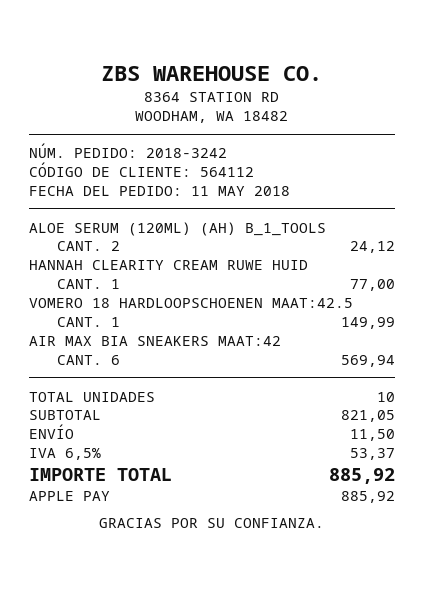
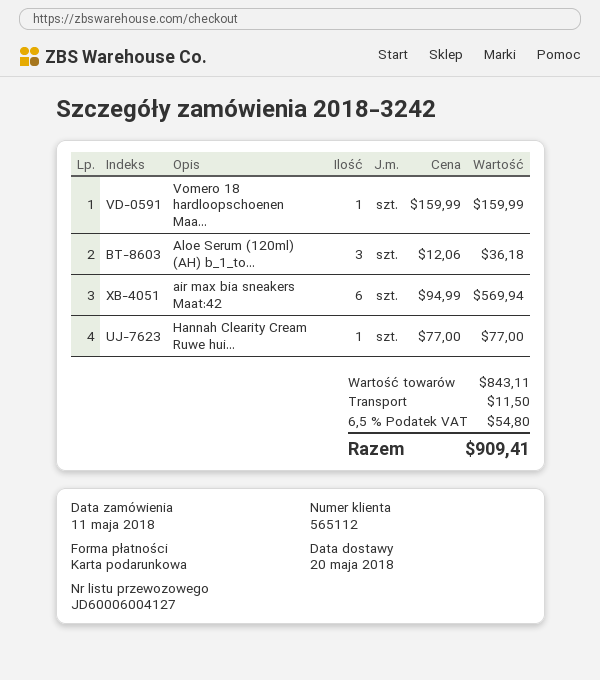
customer number: 564112 -> 565112
payment method: Apple Pay -> gift card
ALOE SERUM (120ML) (AH) B_1_TOOLS: 2 for 24.12 -> 3 for 36.18
VOMERO 18 HARDLOOPSCHOENEN MAAT:42.5: 1 for 149.99 -> 1 for 159.99
subtotal: 821.05 -> 843.11
tax: 6.5% = 53.37 -> 6.5% = 54.80
total: 885.92 -> 909.41

